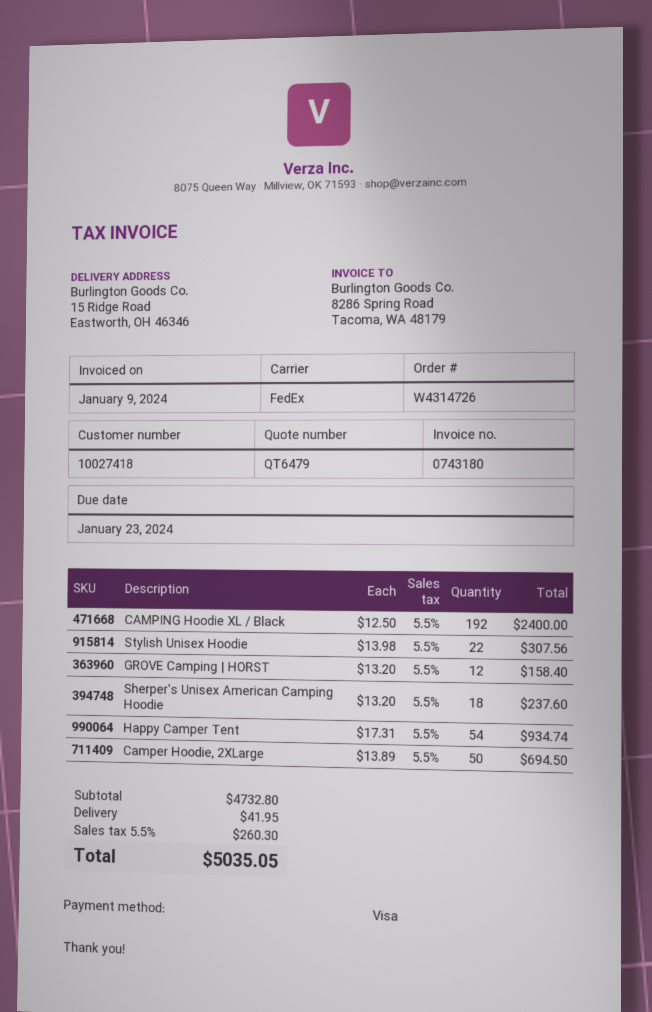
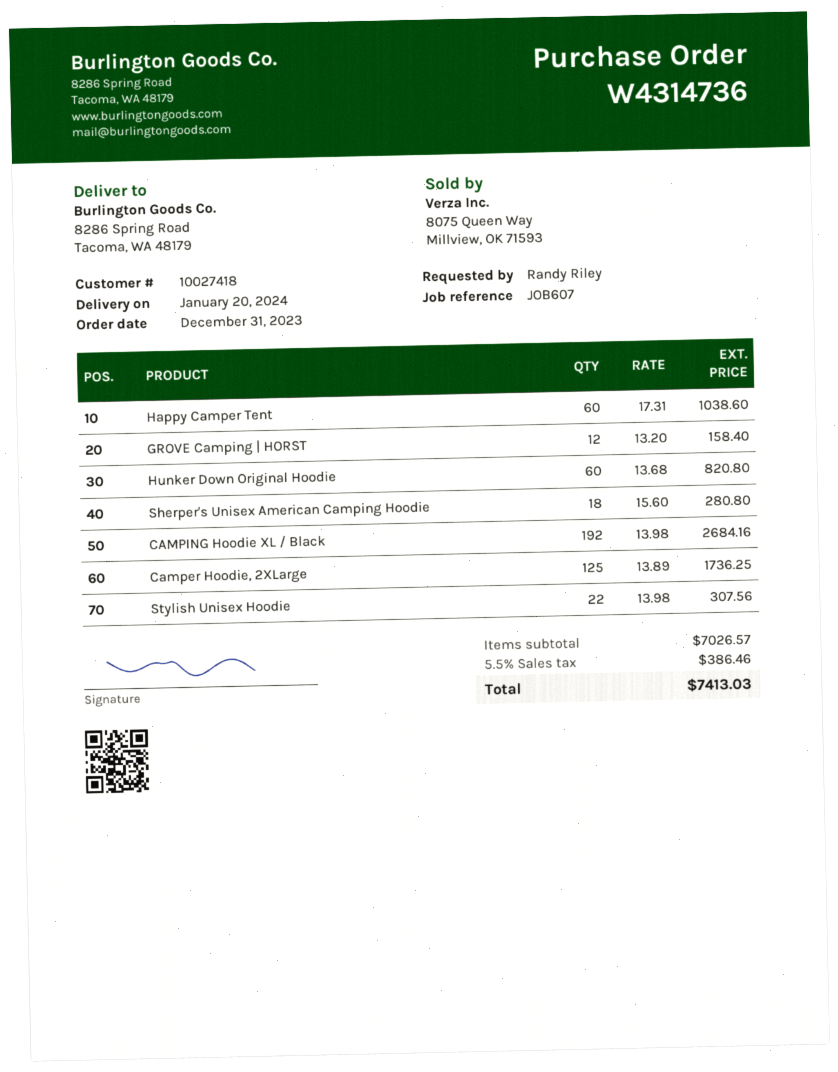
order number: W4314726 -> W4314736
ship to: 15 Ridge Road, Eastworth, OH 46346 -> 8286 Spring Road, Tacoma, WA 48179
CAMPING Hoodie XL / Black: 192 x 12.50 = 2400.00 -> 192 x 13.98 = 2684.16
Sherper's Unisex American Camping Hoodie: 18 x 13.20 = 237.60 -> 18 x 15.60 = 280.80
Happy Camper Tent: 54 x 17.31 = 934.74 -> 60 x 17.31 = 1038.60
Camper Hoodie, 2XLarge: 50 x 13.89 = 694.50 -> 125 x 13.89 = 1736.25
Hunker Down Original Hoodie: none -> 60 x 13.68 = 820.80
subtotal: 4732.80 -> 7026.57
shipping: 41.95 -> none
tax: 5.5% = 260.30 -> 5.5% = 386.46
total: 5035.05 -> 7413.03

